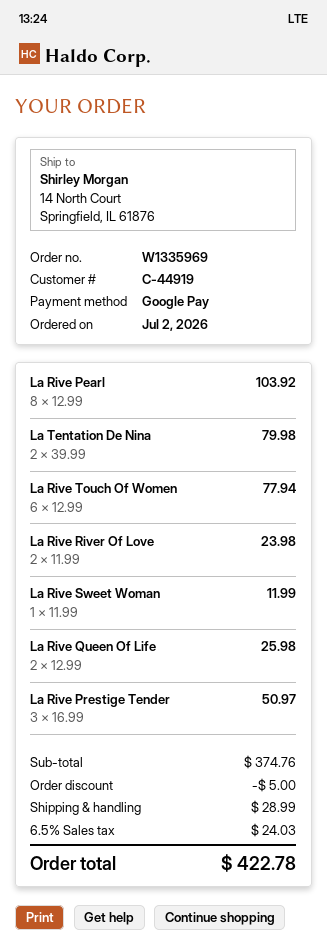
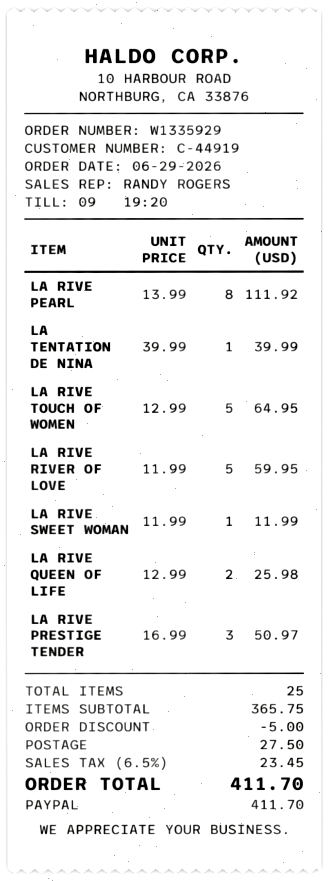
order number: W1335969 -> W1335929
order date: 2026-07-02 -> 2026-06-29
payment method: Google Pay -> PayPal
La Rive Pearl: 8 x 12.99 = 103.92 -> 8 x 13.99 = 111.92
La Tentation De Nina: 2 x 39.99 = 79.98 -> 1 x 39.99 = 39.99
La Rive Touch Of Women: 6 x 12.99 = 77.94 -> 5 x 12.99 = 64.95
La Rive River Of Love: 2 x 11.99 = 23.98 -> 5 x 11.99 = 59.95
subtotal: 374.76 -> 365.75
shipping: 28.99 -> 27.50
tax: 6.5% = 24.03 -> 6.5% = 23.45
total: 422.78 -> 411.70

